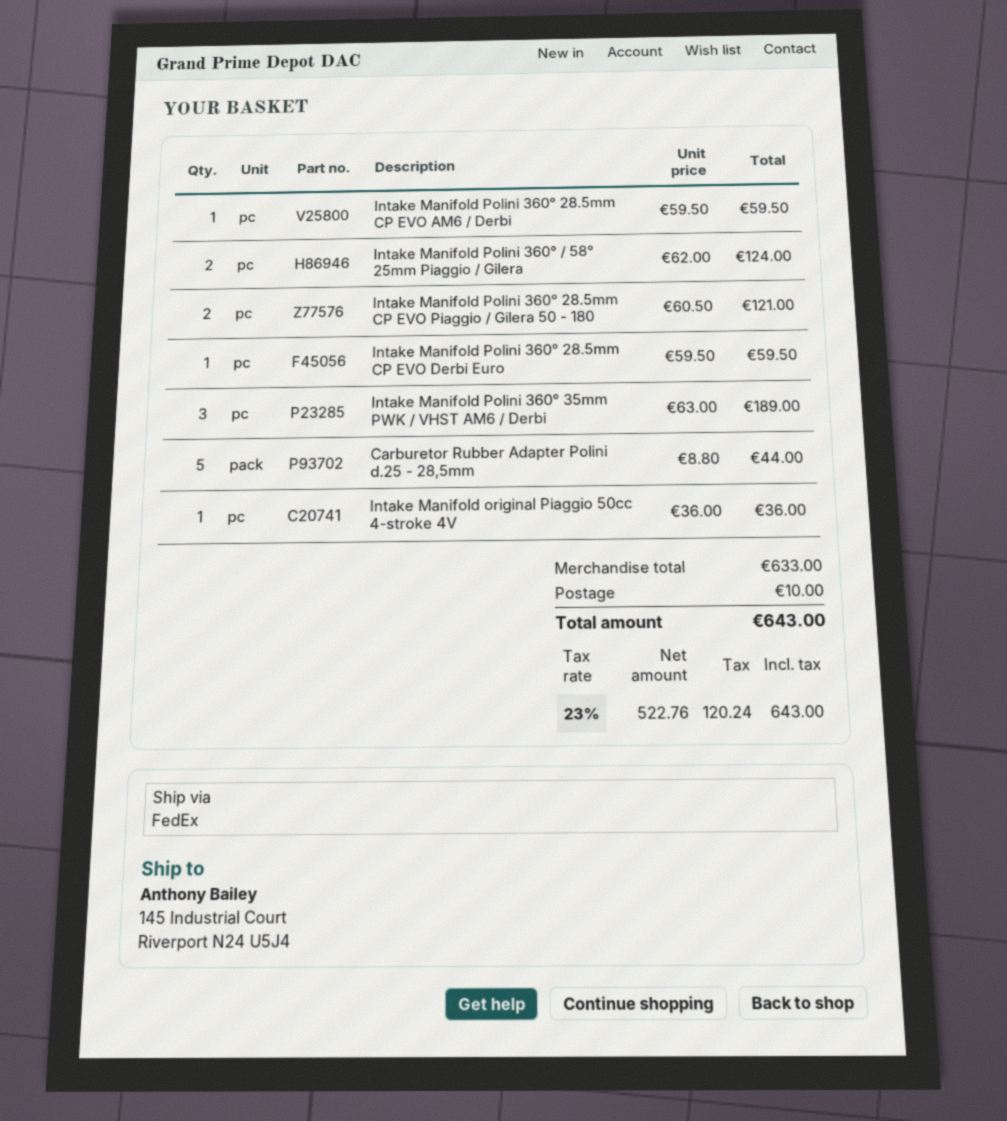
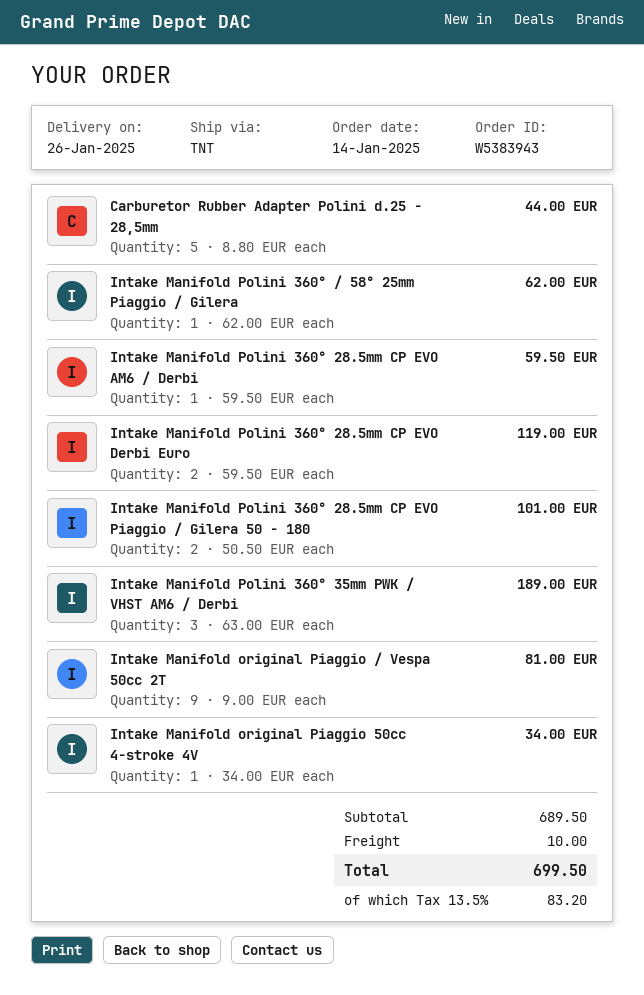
shipping method: FedEx -> TNT
Intake Manifold Polini 360° / 58° 25mm Piaggio / Gilera: 2 x 62.00 = 124.00 -> 1 x 62.00 = 62.00
Intake Manifold Polini 360° 28.5mm CP EVO Piaggio / Gilera 50 - 180: 2 x 60.50 = 121.00 -> 2 x 50.50 = 101.00
Intake Manifold Polini 360° 28.5mm CP EVO Derbi Euro: 1 x 59.50 = 59.50 -> 2 x 59.50 = 119.00
Intake Manifold original Piaggio 50cc 4-stroke 4V: 1 x 36.00 = 36.00 -> 1 x 34.00 = 34.00
Intake Manifold original Piaggio / Vespa 50cc 2T: none -> 9 x 9.00 = 81.00
subtotal: 633.00 -> 689.50
tax: 23% = 120.24 -> 13.5% = 83.20
total: 643.00 -> 699.50

